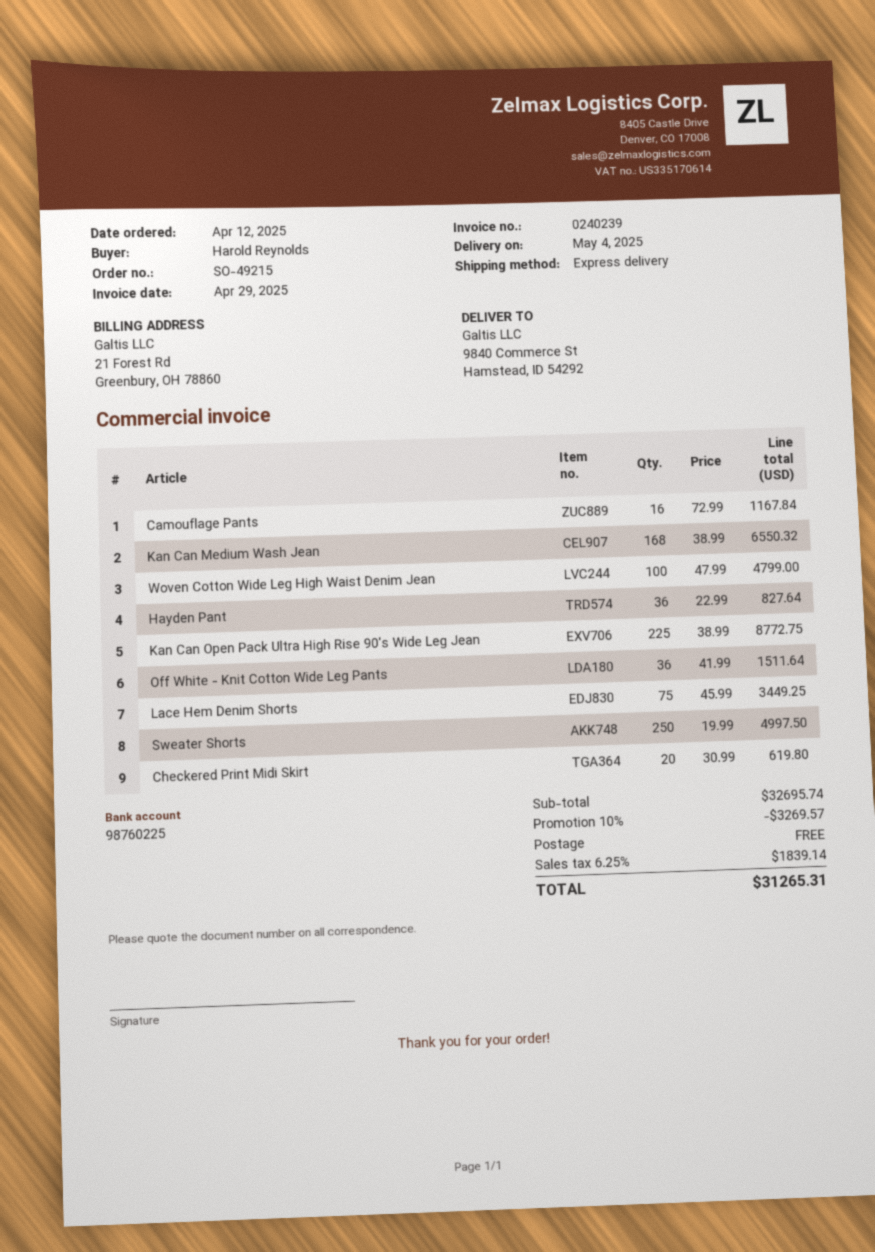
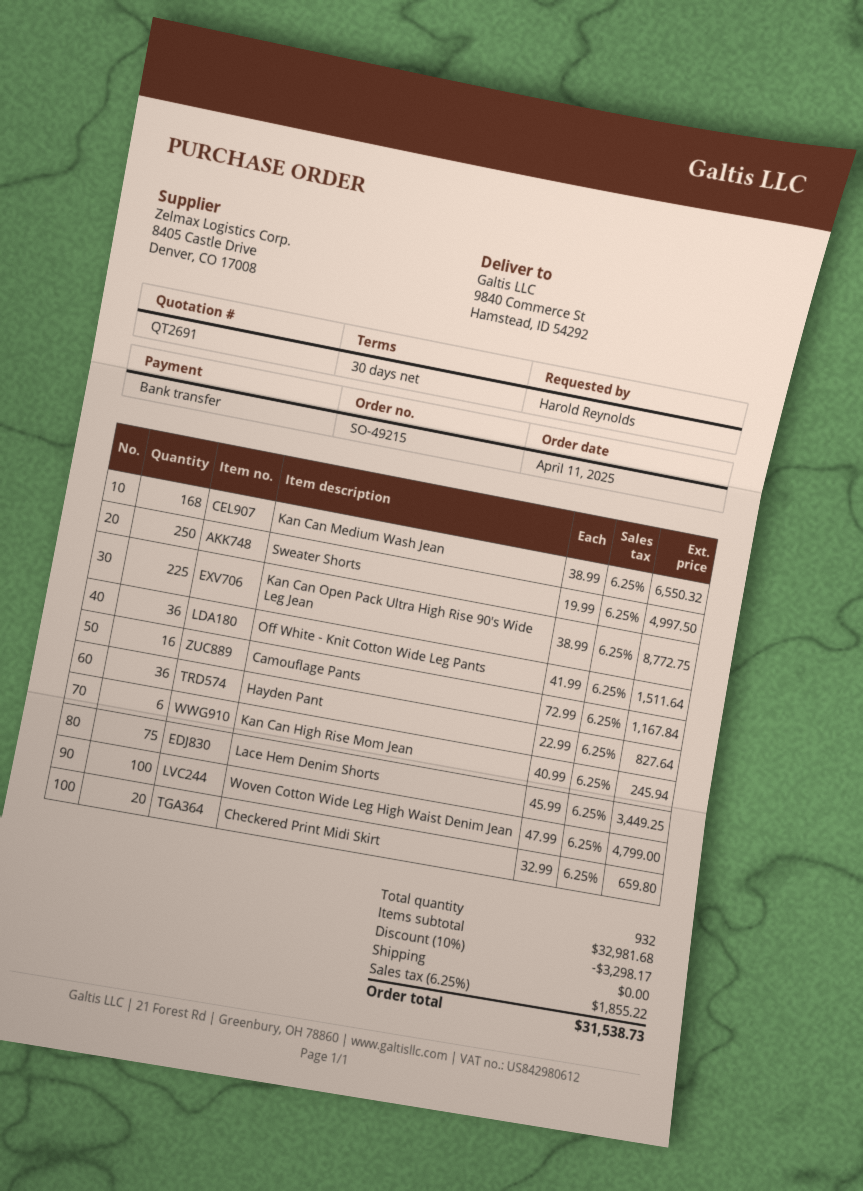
order date: 2025-04-12 -> 2025-04-11
Checkered Print Midi Skirt: 20 x 30.99 = 619.80 -> 20 x 32.99 = 659.80
Kan Can High Rise Mom Jean: none -> 6 x 40.99 = 245.94
subtotal: 32695.74 -> 32981.68
discount: 10% = 3269.57 -> 10% = 3298.17
tax: 6.25% = 1839.14 -> 6.25% = 1855.22
total: 31265.31 -> 31538.73

